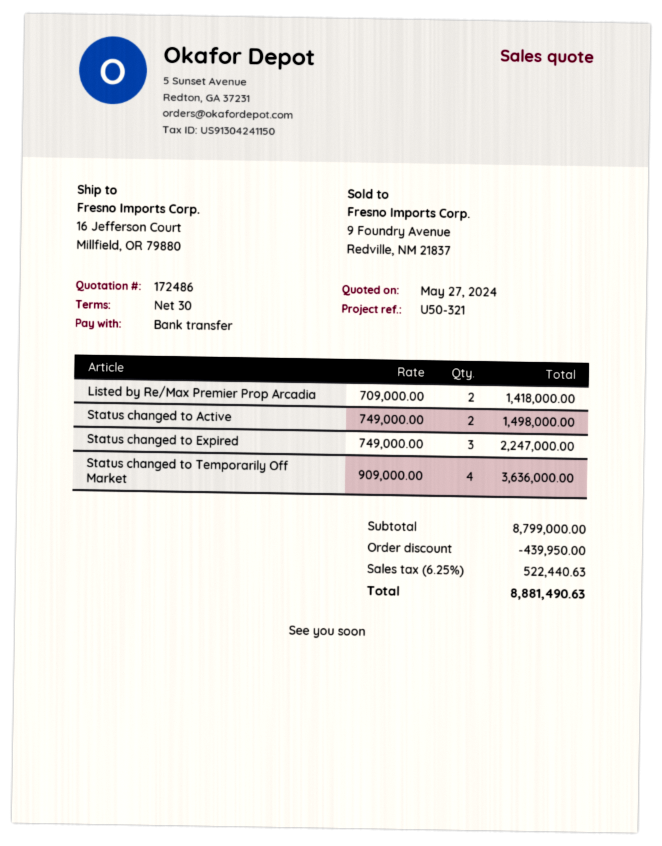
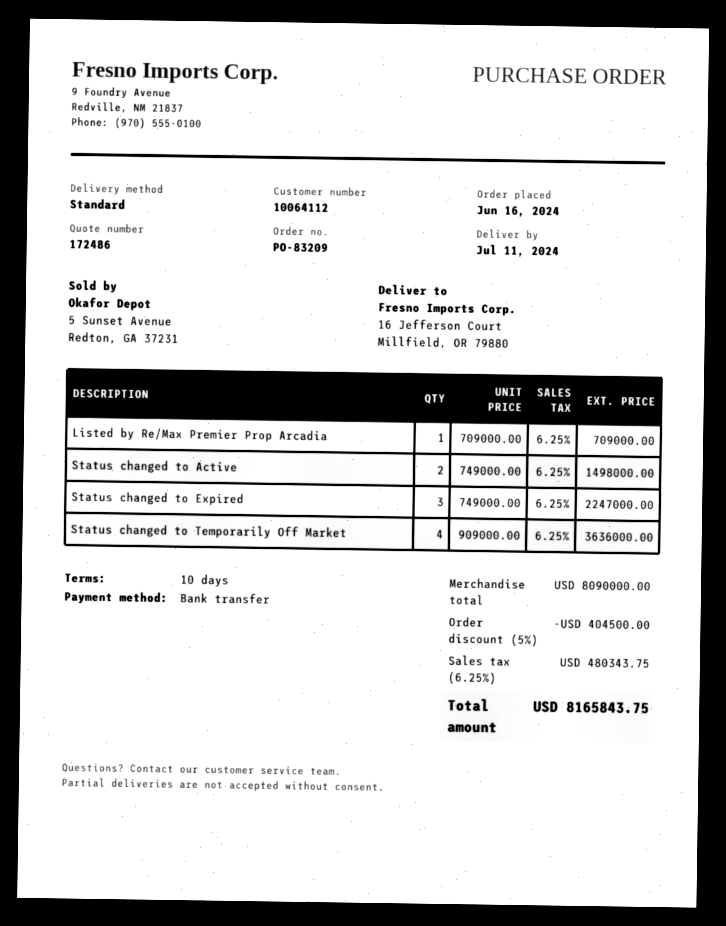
payment terms: 30 days -> 10 days
Listed by Re/Max Premier Prop Arcadia: 2 x 709000.00 = 1418000.00 -> 1 x 709000.00 = 709000.00
subtotal: 8799000.00 -> 8090000.00
discount: 439950.00 -> 404500.00
tax: 6.25% = 522440.63 -> 6.25% = 480343.75
total: 8881490.63 -> 8165843.75

